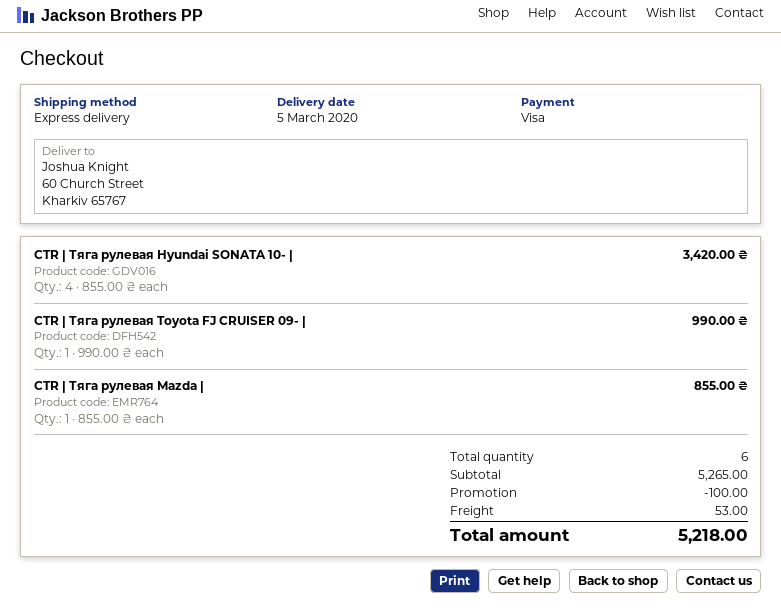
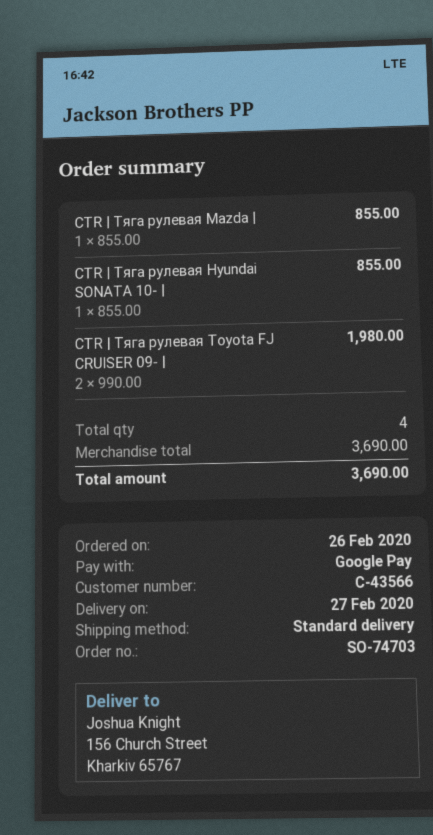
delivery date: 2020-03-05 -> 2020-02-27
payment method: Visa -> Google Pay
shipping method: express -> standard
ship to: 60 Church Street, Kharkiv 65767 -> 156 Church Street, Kharkiv 65767
CTR | Тяга рулевая Hyundai SONATA 10- |: 4 x 855.00 = 3420.00 -> 1 x 855.00 = 855.00
CTR | Тяга рулевая Toyota FJ CRUISER 09- |: 1 x 990.00 = 990.00 -> 2 x 990.00 = 1980.00
total quantity: 6 -> 4
subtotal: 5265.00 -> 3690.00
discount: 100.00 -> none
shipping: 53.00 -> none
total: 5218.00 -> 3690.00

